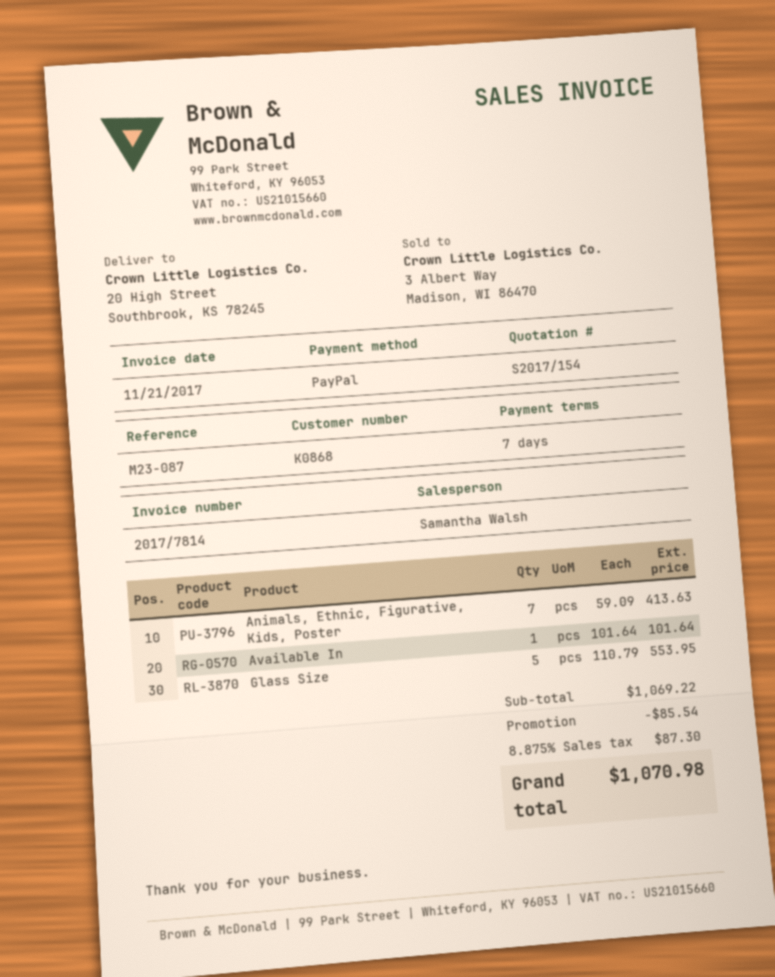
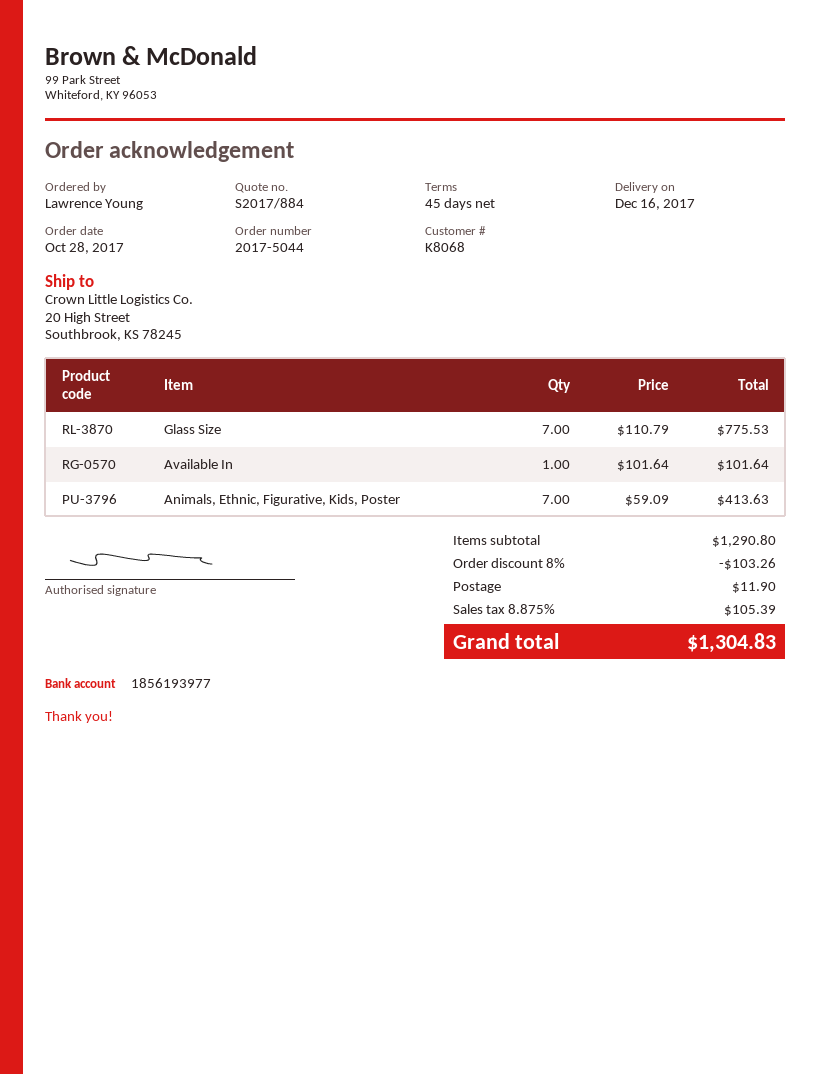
quote number: S2017/154 -> S2017/884
payment terms: 7 days -> 45 days
customer number: K0868 -> K8068
Glass Size: 5 x 110.79 = 553.95 -> 7 x 110.79 = 775.53
subtotal: 1069.22 -> 1290.80
discount: 85.54 -> 103.26
shipping: none -> 11.90
tax: 8.875% = 87.30 -> 8.875% = 105.39
total: 1070.98 -> 1304.83

